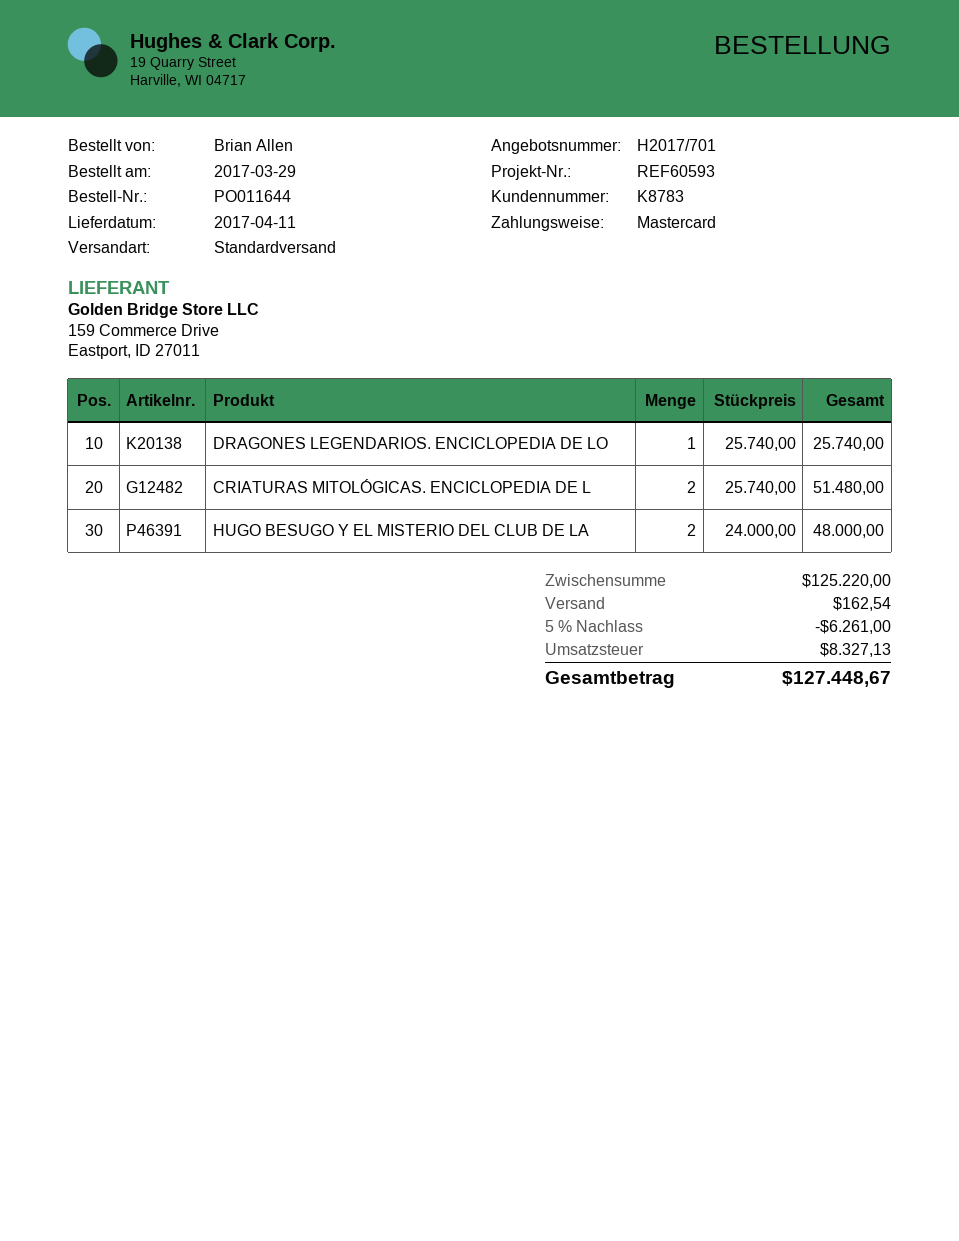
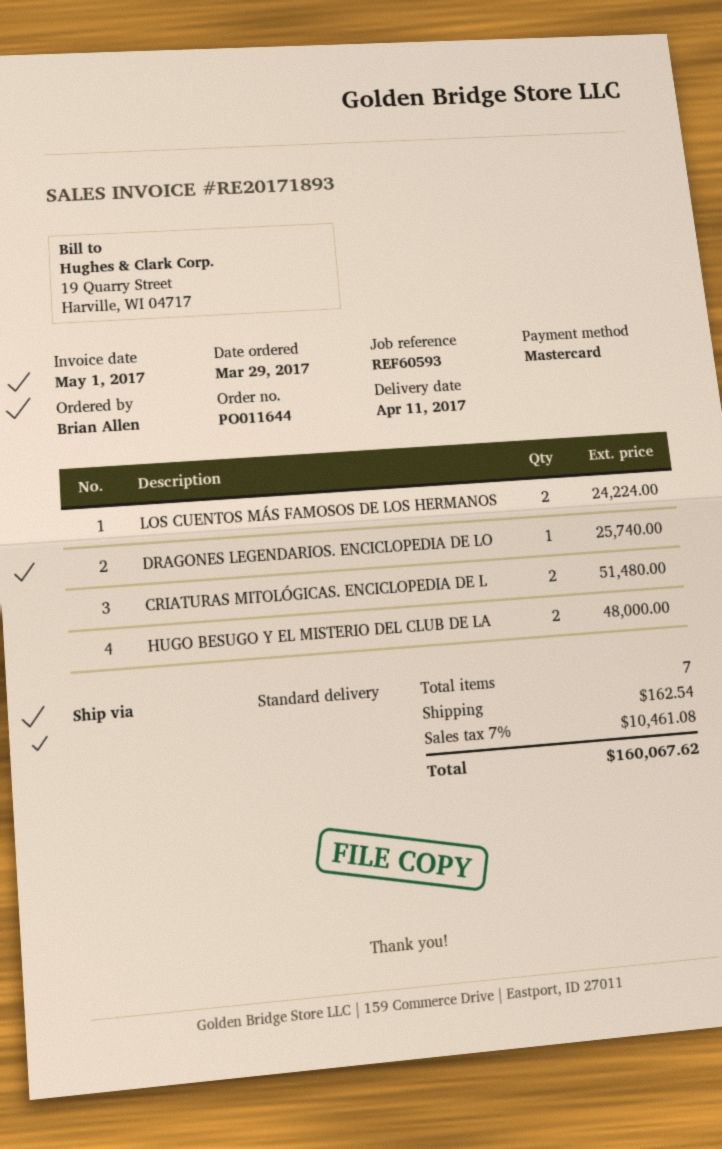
LOS CUENTOS MÁS FAMOSOS DE LOS HERMANOS: none -> 2 for 24224.00
discount: 5% = 6261.00 -> none
tax: 8327.13 -> 10461.08
total: 127448.67 -> 160067.62

